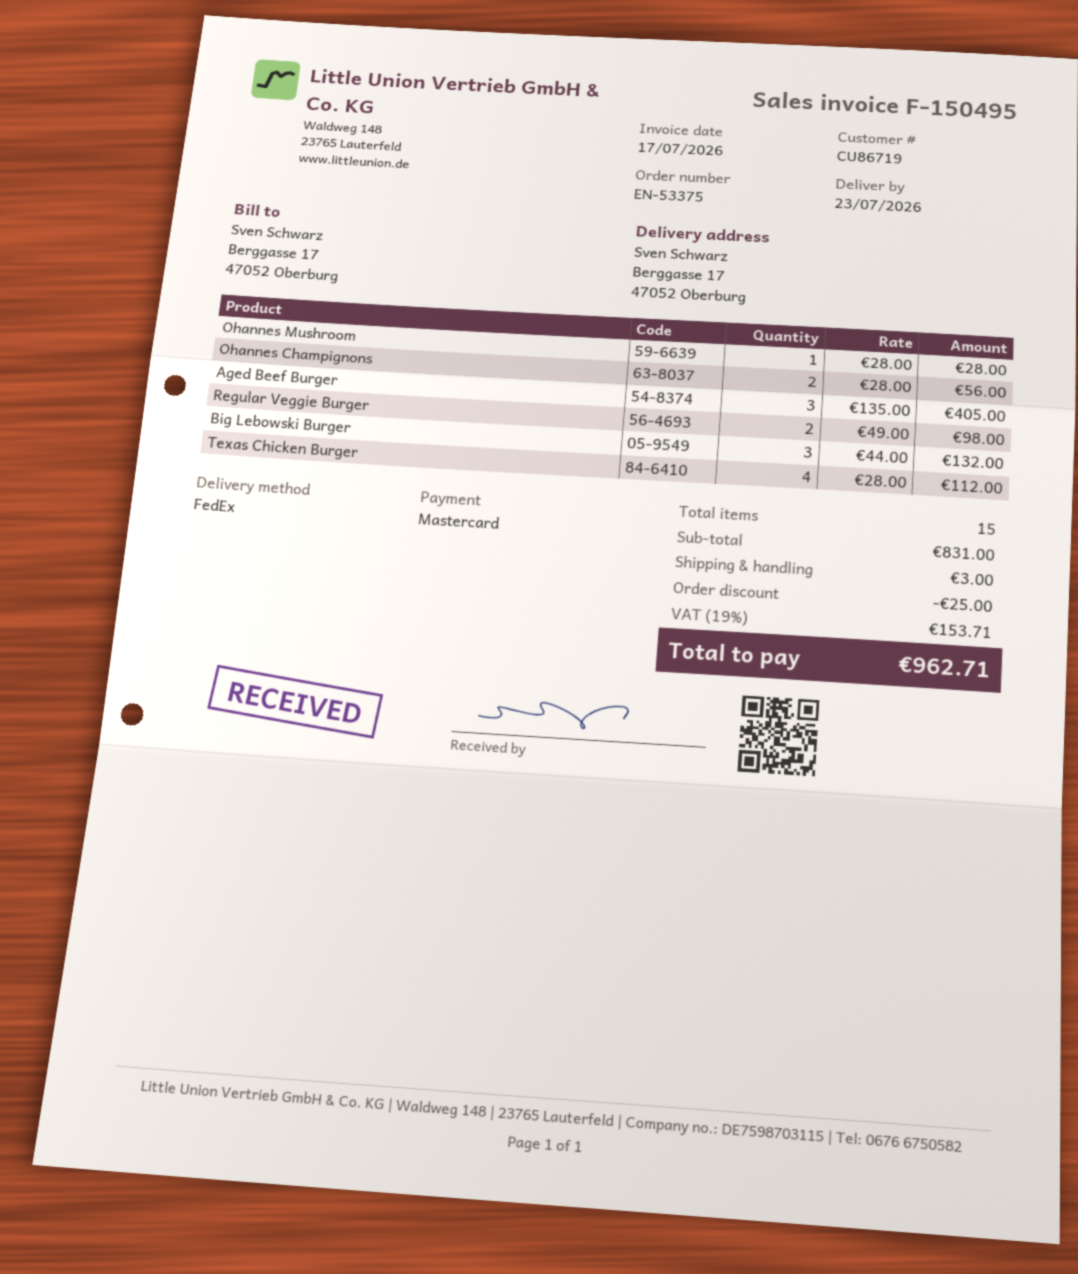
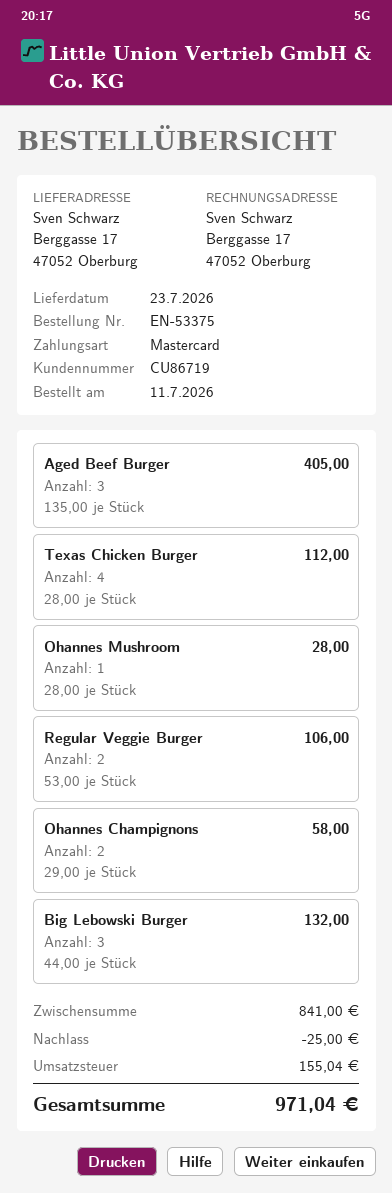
Ohannes Champignons: 2 x 28.00 = 56.00 -> 2 x 29.00 = 58.00
Regular Veggie Burger: 2 x 49.00 = 98.00 -> 2 x 53.00 = 106.00
subtotal: 831.00 -> 841.00
shipping: 3.00 -> none
tax: 153.71 -> 155.04
total: 962.71 -> 971.04

